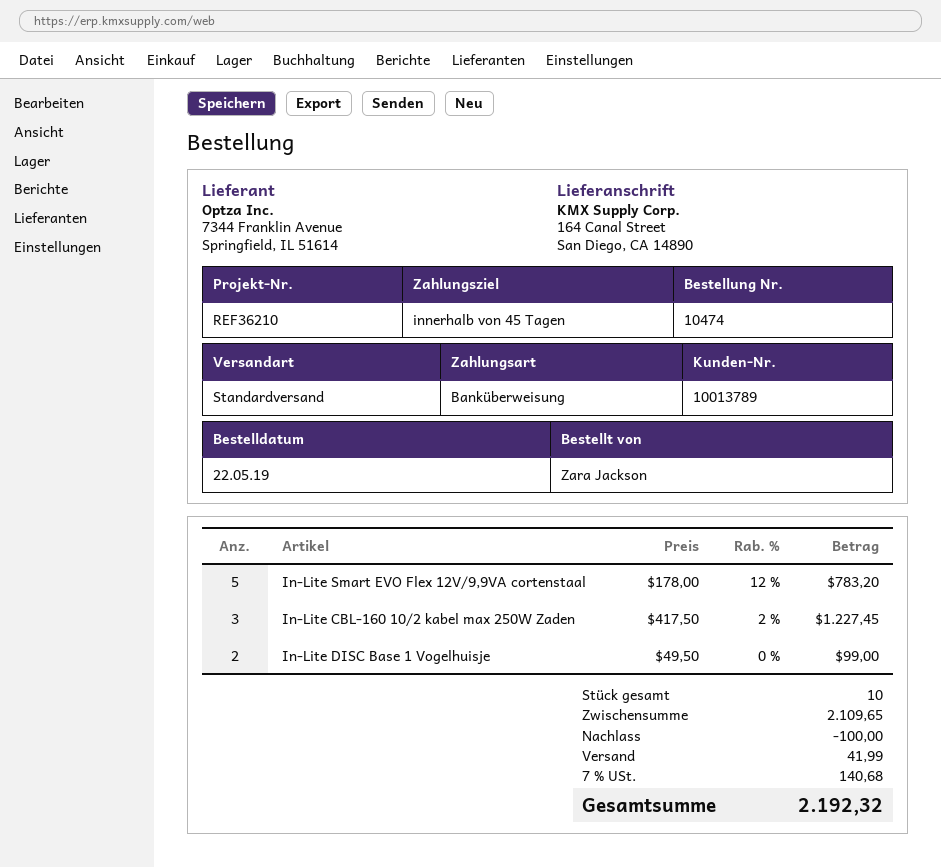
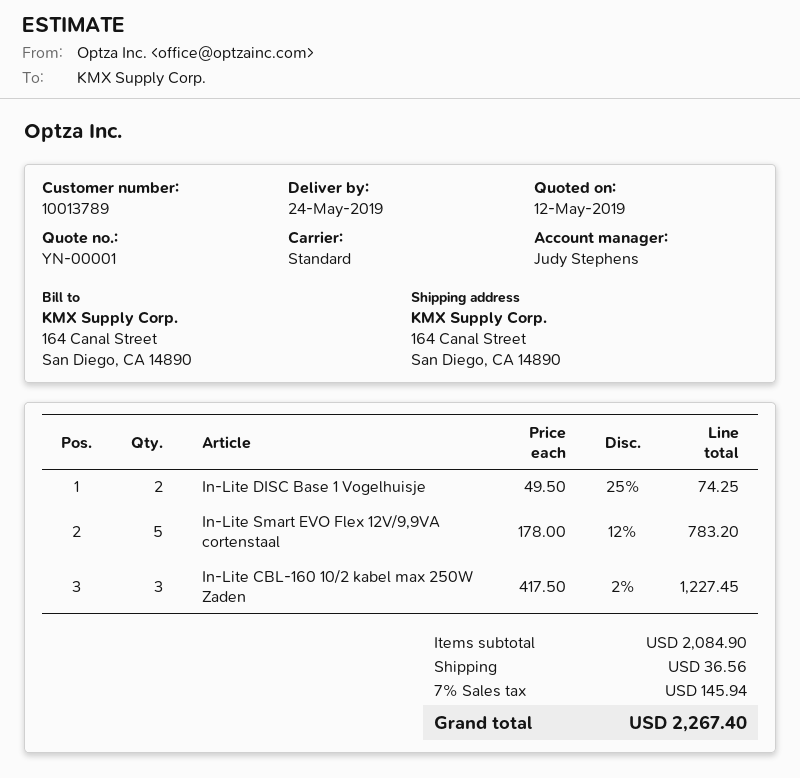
In-Lite DISC Base 1 Vogelhuisje: 2 x 49.50 = 99.00 -> 2 x 49.50 - 25% = 74.25
subtotal: 2109.65 -> 2084.90
discount: 100.00 -> none
shipping: 41.99 -> 36.56
tax: 7% = 140.68 -> 7% = 145.94
total: 2192.32 -> 2267.40

